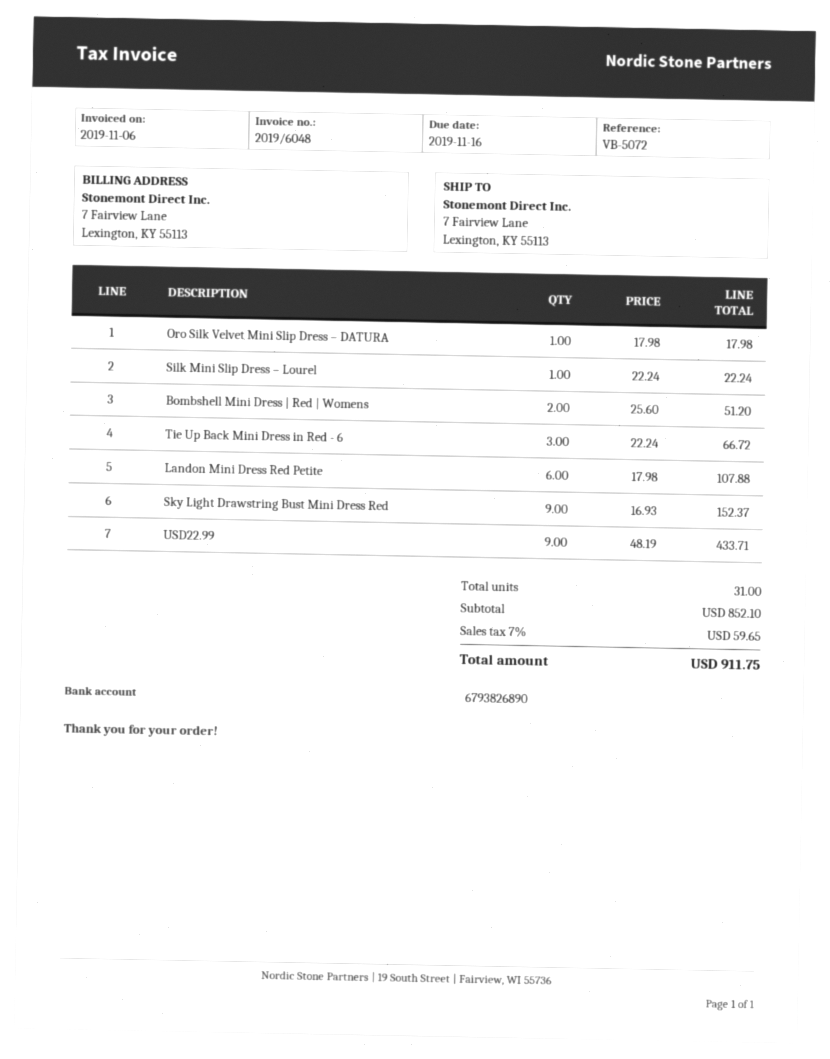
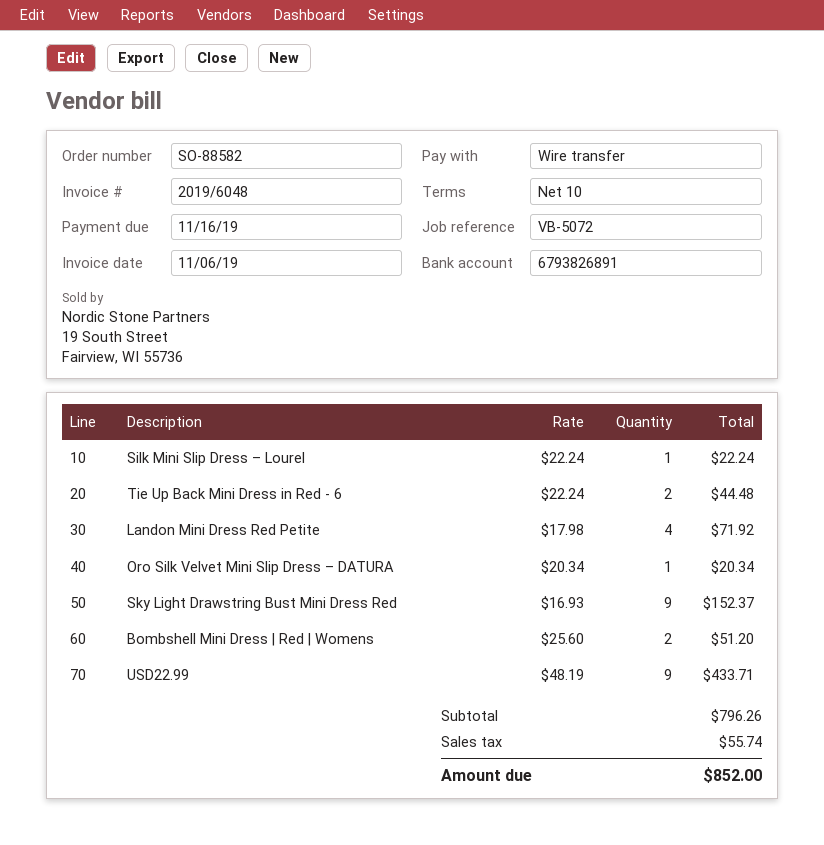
bank account: 6793826890 -> 6793826891
Oro Silk Velvet Mini Slip Dress – DATURA: 1 x 17.98 = 17.98 -> 1 x 20.34 = 20.34
Tie Up Back Mini Dress in Red - 6: 3 x 22.24 = 66.72 -> 2 x 22.24 = 44.48
Landon Mini Dress Red Petite: 6 x 17.98 = 107.88 -> 4 x 17.98 = 71.92
subtotal: 852.10 -> 796.26
tax: 59.65 -> 55.74
total: 911.75 -> 852.00

